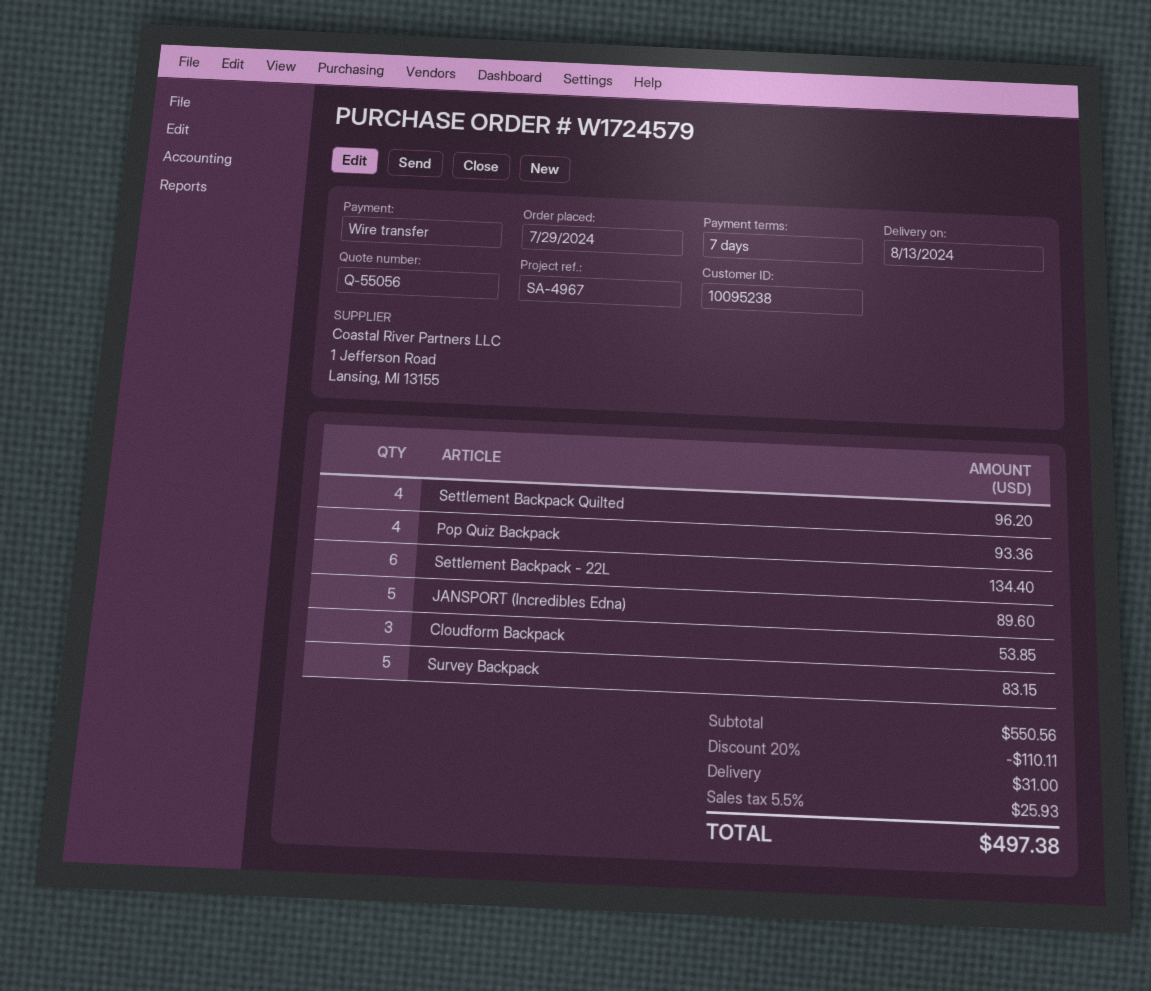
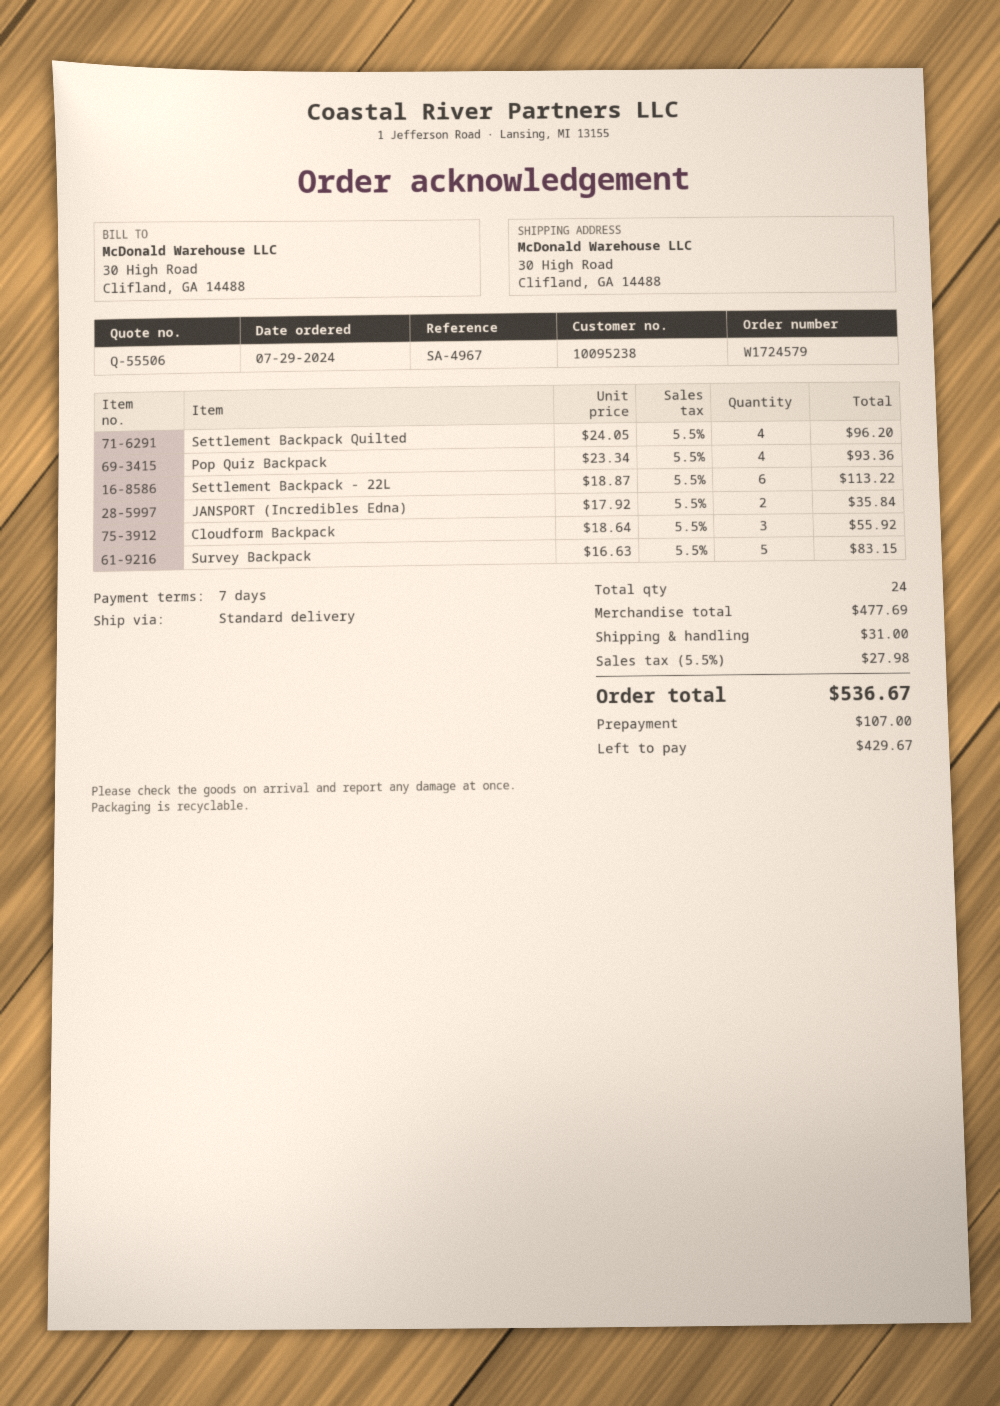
quote number: Q-55056 -> Q-55506
Settlement Backpack - 22L: 6 for 134.40 -> 6 for 113.22
JANSPORT (Incredibles Edna): 5 for 89.60 -> 2 for 35.84
Cloudform Backpack: 3 for 53.85 -> 3 for 55.92
subtotal: 550.56 -> 477.69
discount: 20% = 110.11 -> none
tax: 5.5% = 25.93 -> 5.5% = 27.98
total: 497.38 -> 536.67

